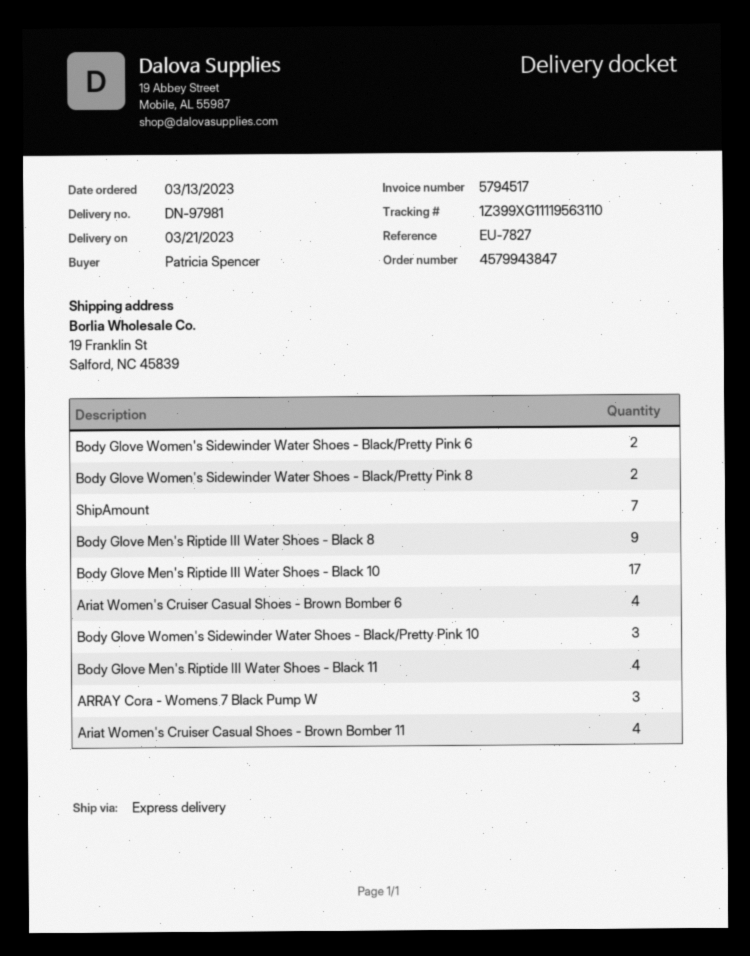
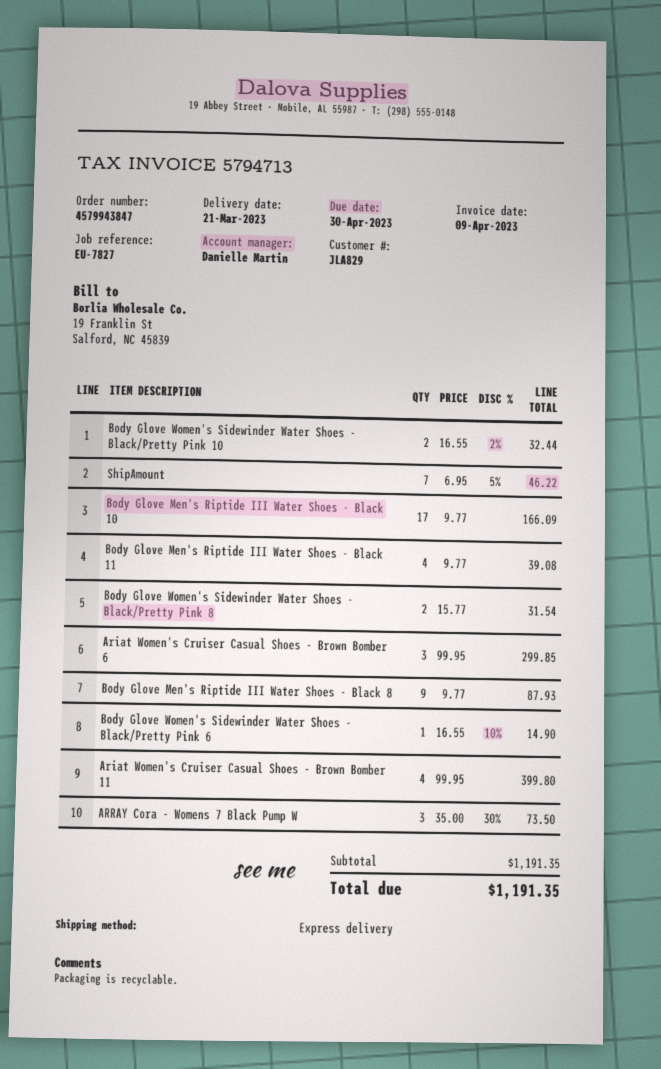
invoice number: 5794517 -> 5794713
Body Glove Women's Sidewinder Water Shoes - Black/Pretty Pink 6: 2 -> 1
Ariat Women's Cruiser Casual Shoes - Brown Bomber 6: 4 -> 3
Body Glove Women's Sidewinder Water Shoes - Black/Pretty Pink 10: 3 -> 2

